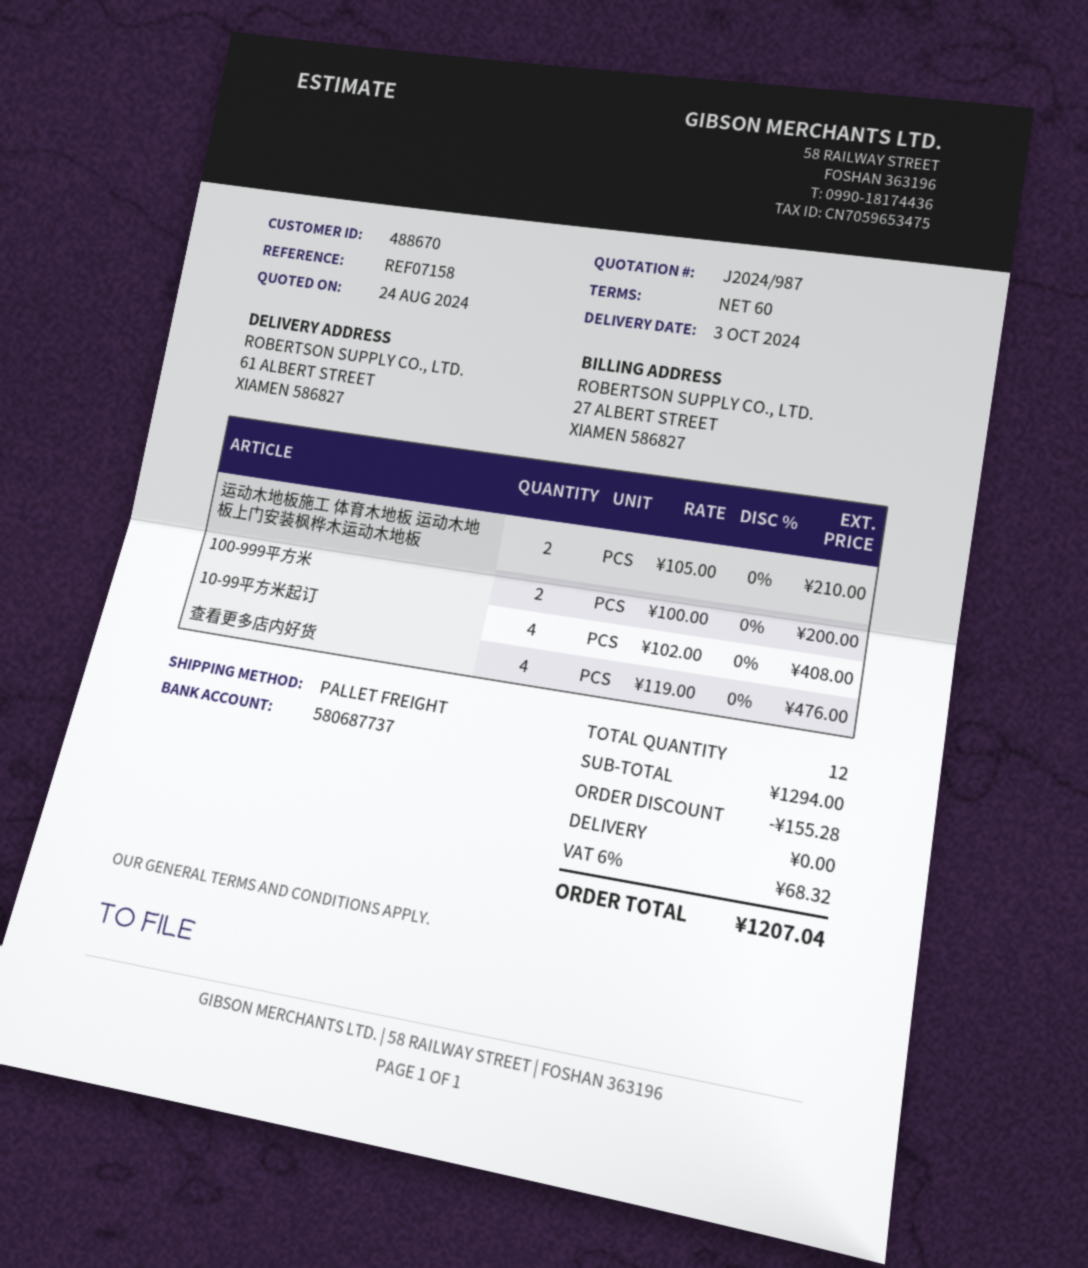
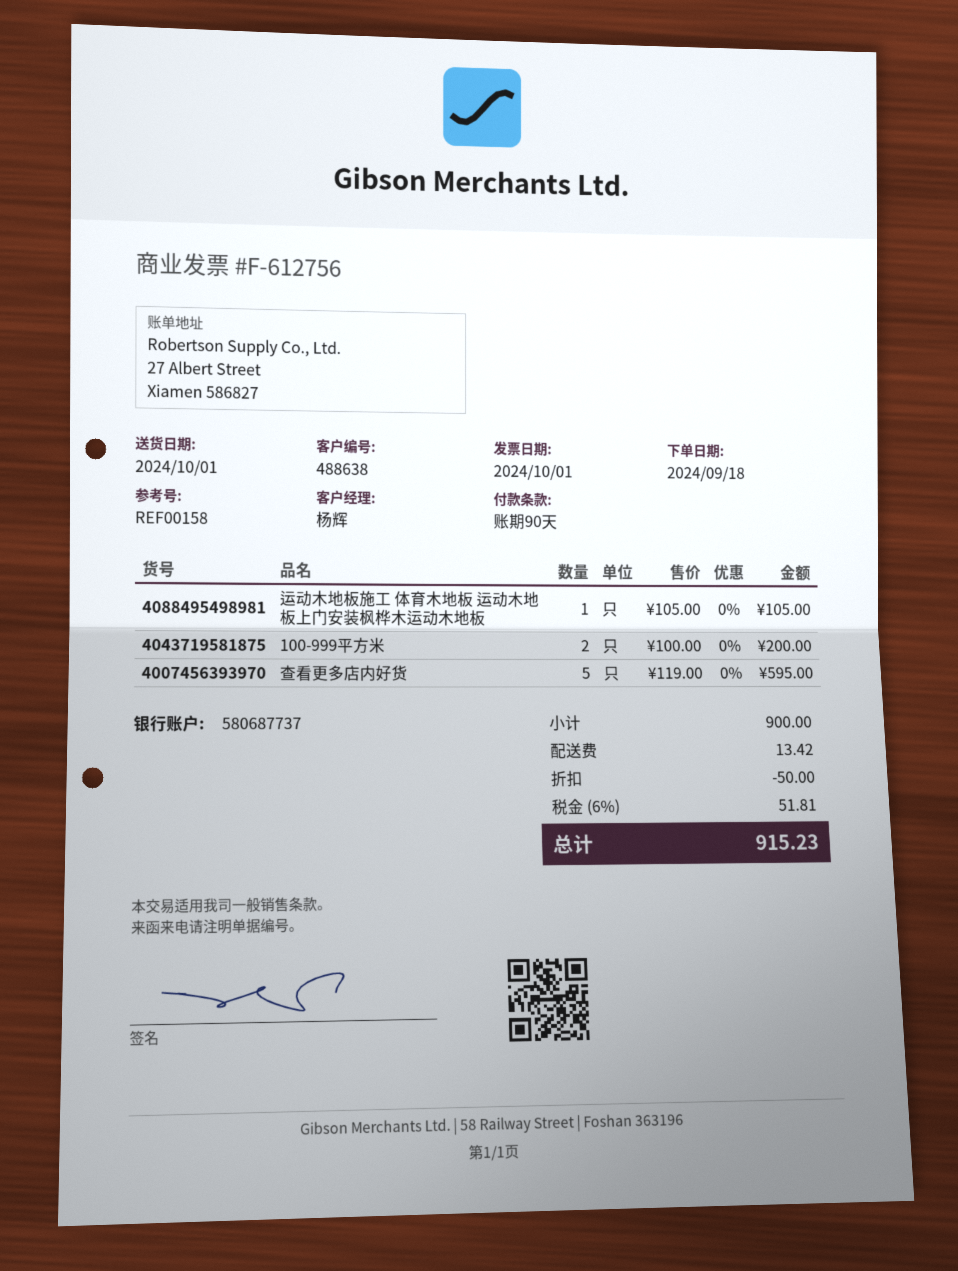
delivery date: 2024-10-03 -> 2024-10-01
payment terms: 60 days -> 90 days
customer number: 488670 -> 488638
reference: REF07158 -> REF00158
运动木地板施工 体育木地板 运动木地板上门安装枫桦木运动木地板: 2 x 105.00 = 210.00 -> 1 x 105.00 = 105.00
10-99平方米起订: 4 x 102.00 = 408.00 -> none
查看更多店内好货: 4 x 119.00 = 476.00 -> 5 x 119.00 = 595.00
subtotal: 1294.00 -> 900.00
discount: 155.28 -> 50.00
shipping: 0.00 -> 13.42
tax: 6% = 68.32 -> 6% = 51.81
total: 1207.04 -> 915.23

